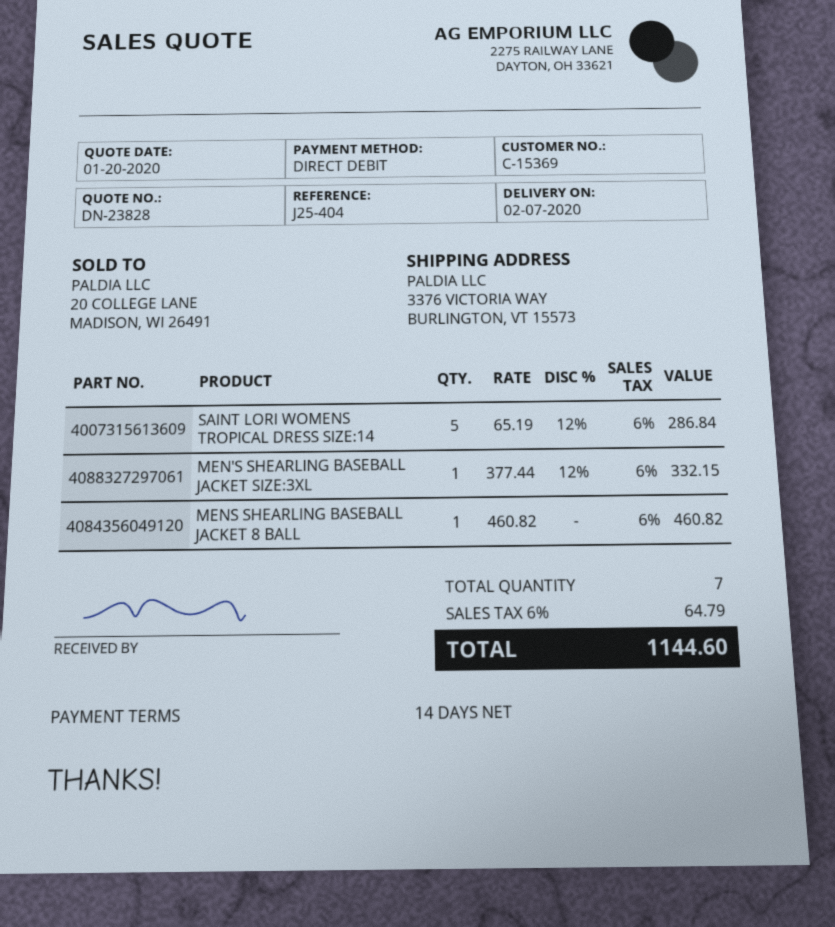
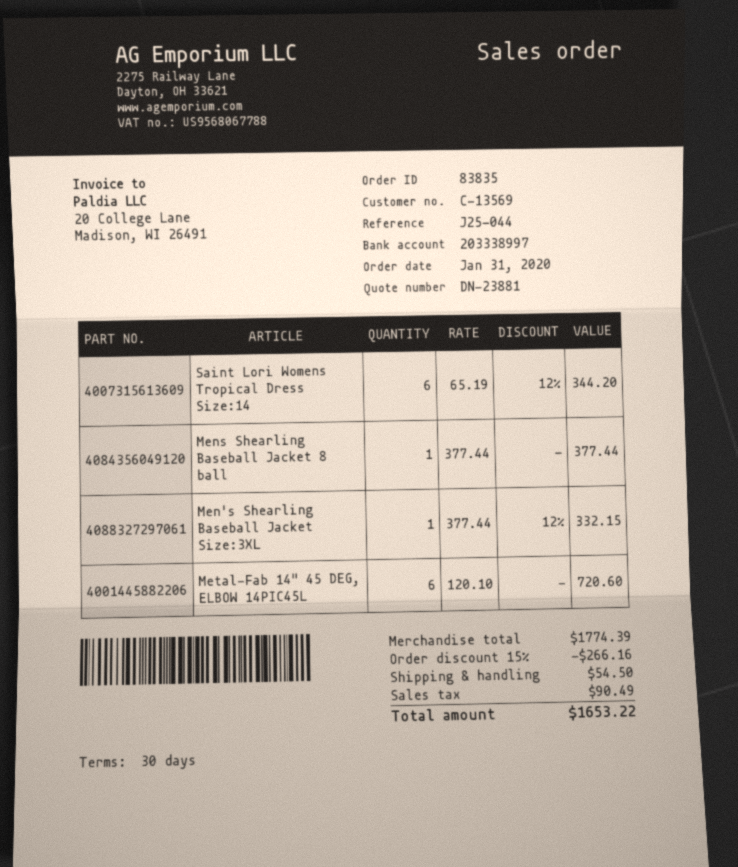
quote number: DN-23828 -> DN-23881
payment terms: 14 days -> 30 days
customer number: C-15369 -> C-13569
reference: J25-404 -> J25-044
SAINT LORI WOMENS TROPICAL DRESS SIZE:14: 5 x 65.19 - 12% = 286.84 -> 6 x 65.19 - 12% = 344.20
MENS SHEARLING BASEBALL JACKET 8 BALL: 1 x 460.82 = 460.82 -> 1 x 377.44 = 377.44
Metal-Fab 14" 45 DEG, ELBOW 14PIC45L: none -> 6 x 120.10 = 720.60
discount: none -> 15% = 266.16
shipping: none -> 54.50
tax: 64.79 -> 90.49
total: 1144.60 -> 1653.22

